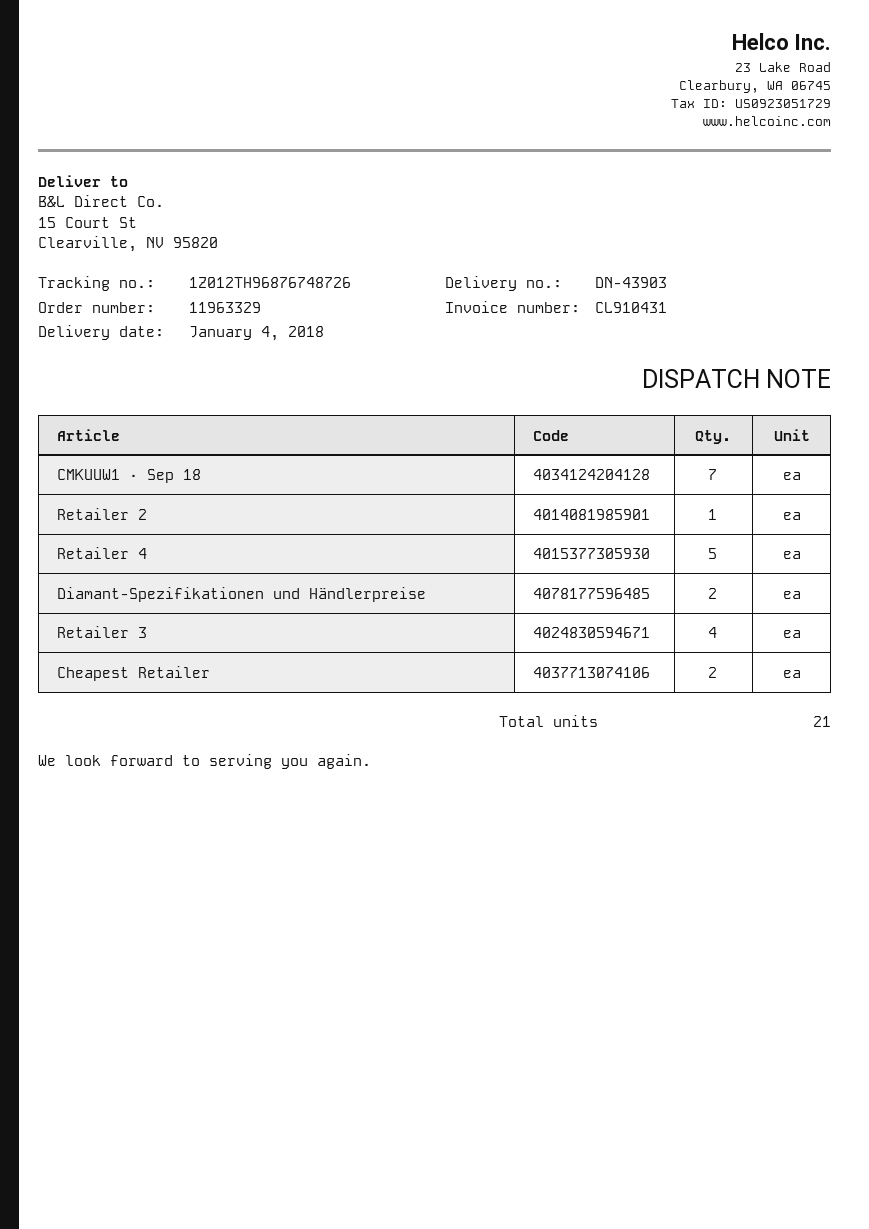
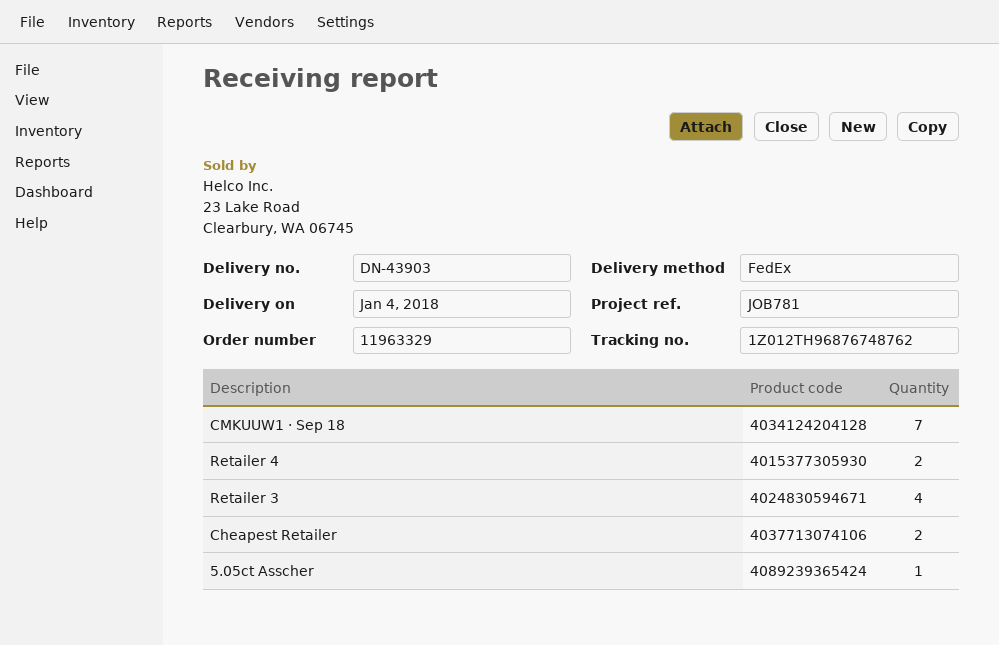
tracking number: 1Z012TH96876748726 -> 1Z012TH96876748762
Retailer 2: 1 -> none
Retailer 4: 5 -> 2
Diamant-Spezifikationen und Händlerpreise: 2 -> none
5.05ct Asscher: none -> 1

